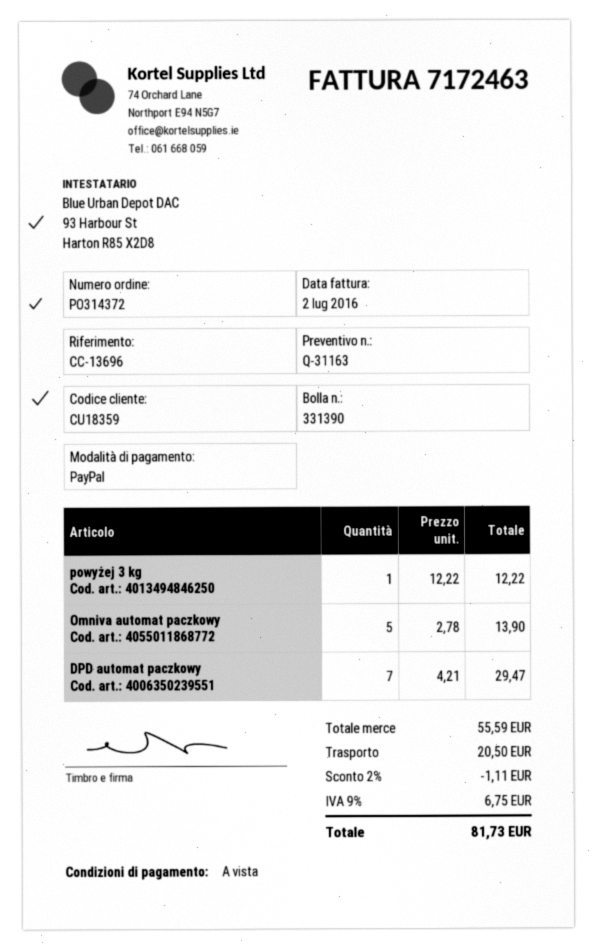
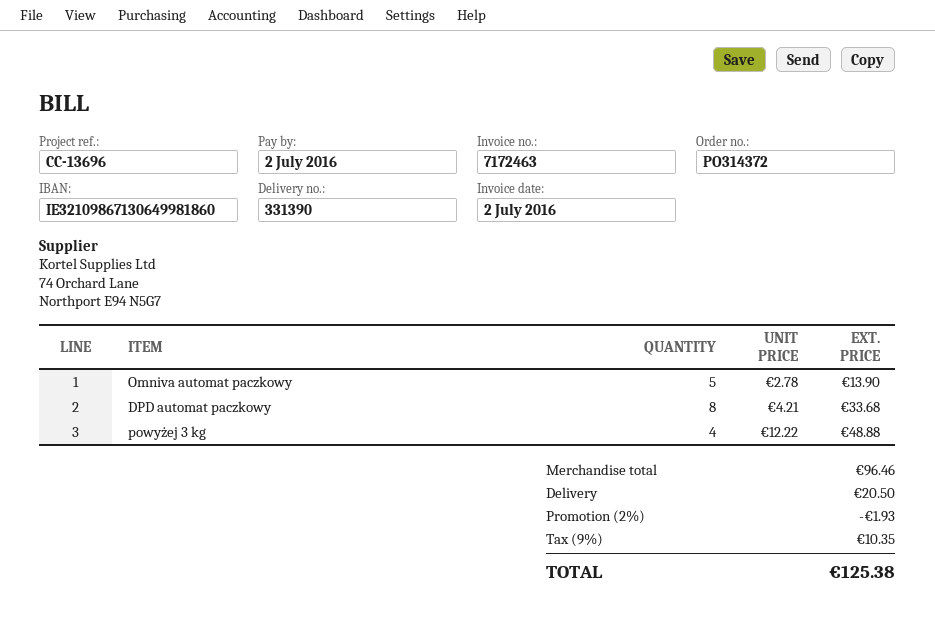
powyżej 3 kg: 1 x 12.22 = 12.22 -> 4 x 12.22 = 48.88
DPD automat paczkowy: 7 x 4.21 = 29.47 -> 8 x 4.21 = 33.68
subtotal: 55.59 -> 96.46
discount: 2% = 1.11 -> 2% = 1.93
tax: 9% = 6.75 -> 9% = 10.35
total: 81.73 -> 125.38

